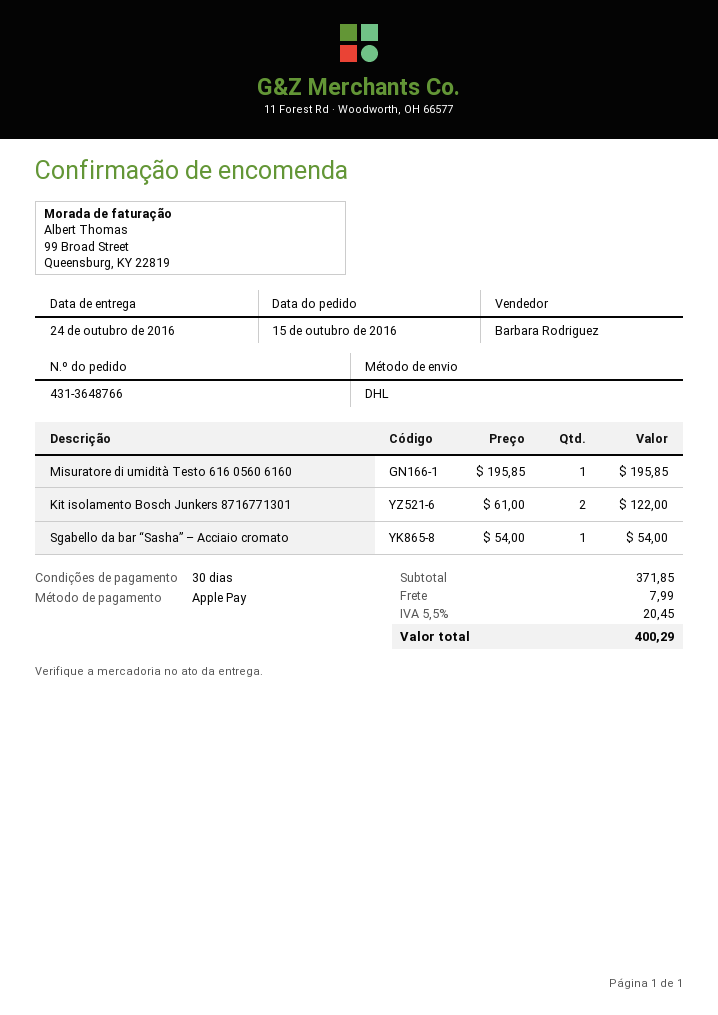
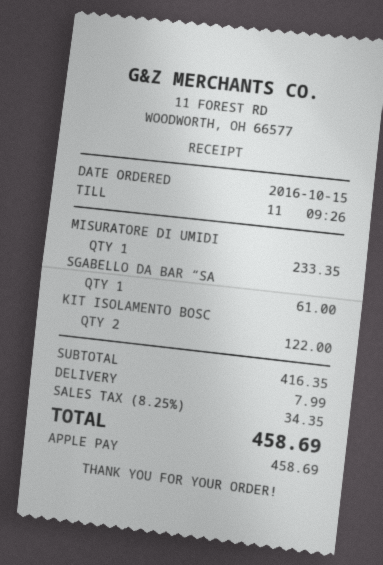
Misuratore di umidità Testo 616 0560 6160: 1 for 195.85 -> 1 for 233.35
Sgabello da bar “Sasha” – Acciaio cromato: 1 for 54.00 -> 1 for 61.00
subtotal: 371.85 -> 416.35
tax: 5.5% = 20.45 -> 8.25% = 34.35
total: 400.29 -> 458.69

